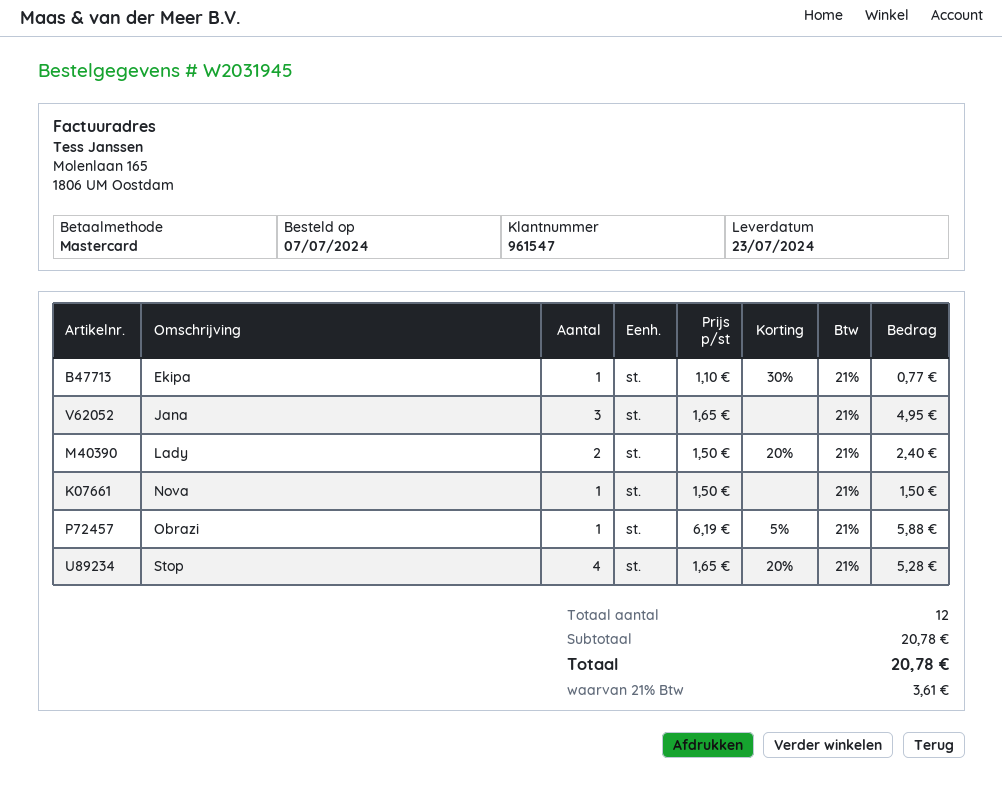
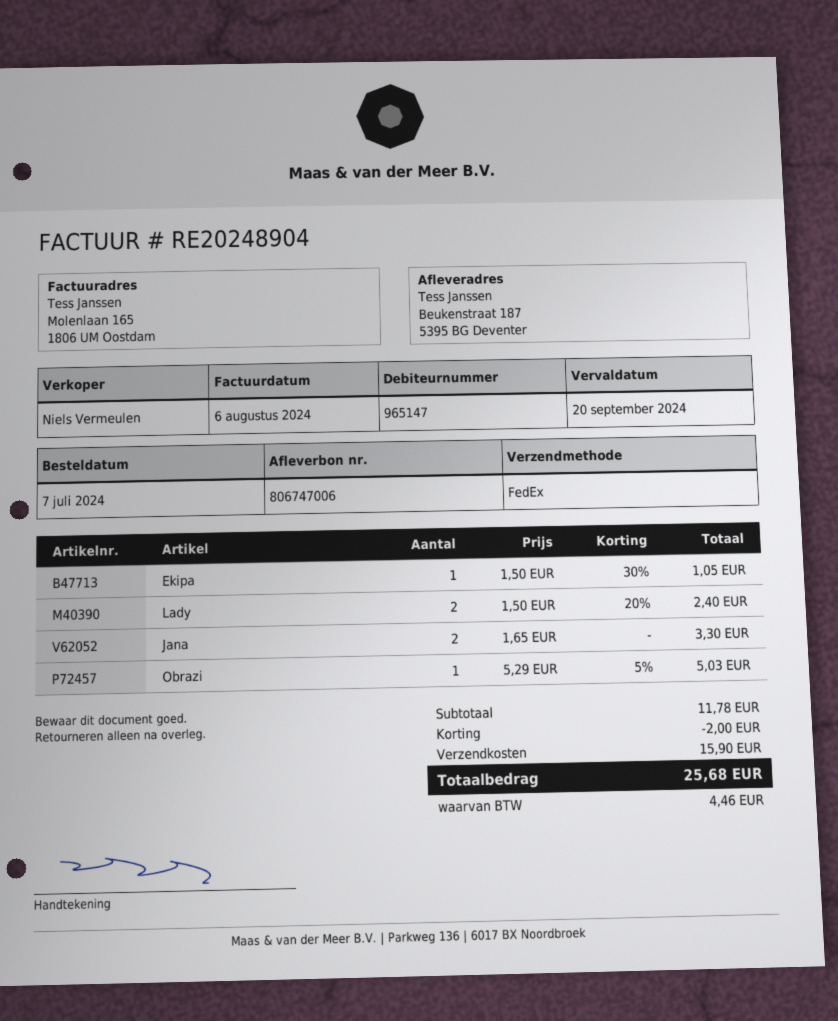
customer number: 961547 -> 965147
Ekipa: 1 x 1.10 - 30% = 0.77 -> 1 x 1.50 - 30% = 1.05
Jana: 3 x 1.65 = 4.95 -> 2 x 1.65 = 3.30
Nova: 1 x 1.50 = 1.50 -> none
Obrazi: 1 x 6.19 - 5% = 5.88 -> 1 x 5.29 - 5% = 5.03
Stop: 4 x 1.65 - 20% = 5.28 -> none
subtotal: 20.78 -> 11.78
discount: none -> 2.00
shipping: none -> 15.90
tax: 3.61 -> 4.46
total: 20.78 -> 25.68

